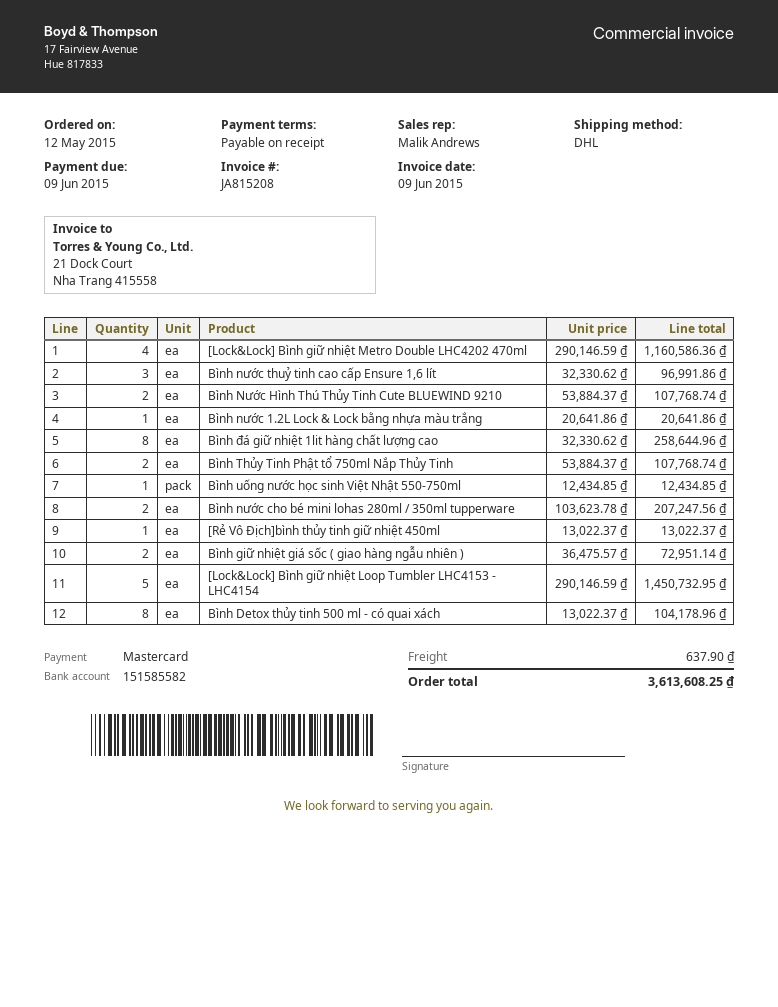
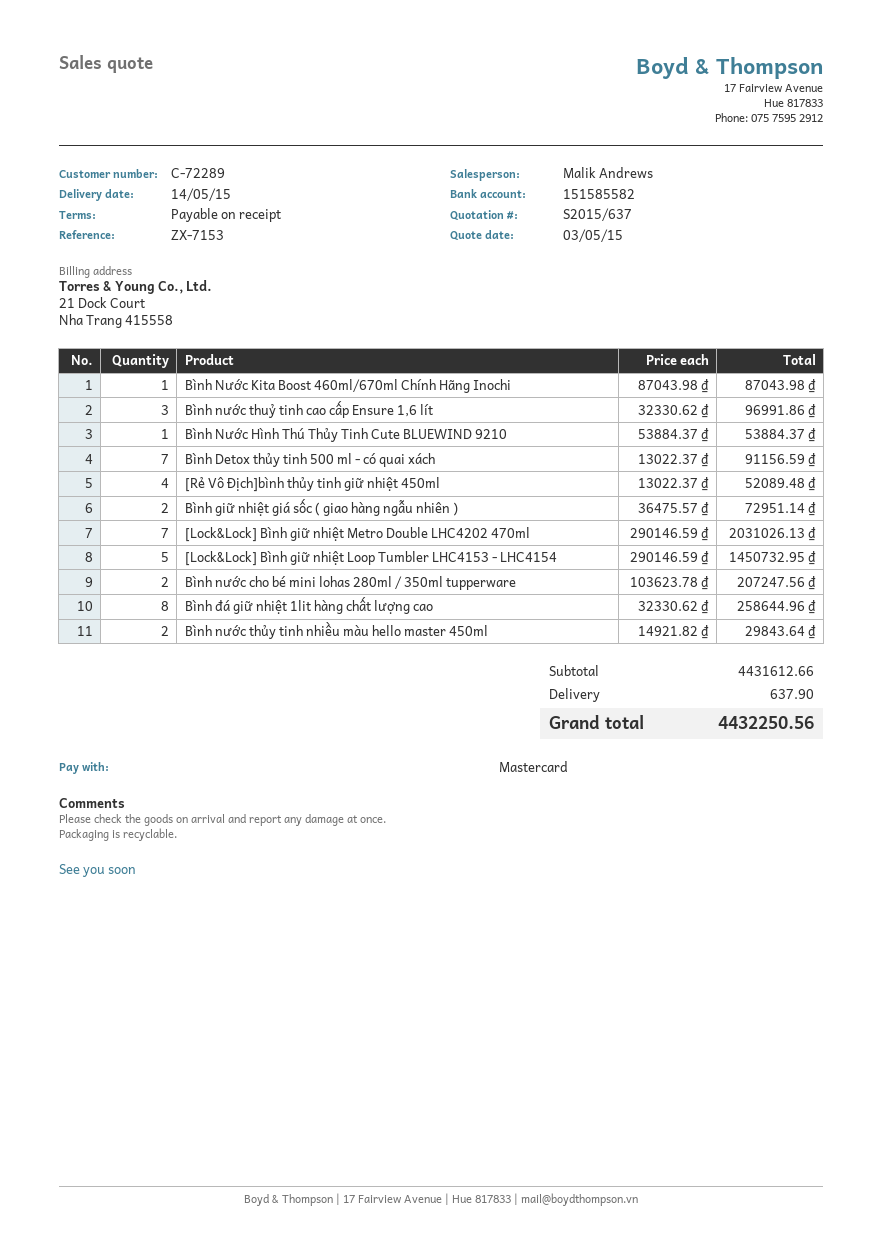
[Lock&Lock] Bình giữ nhiệt Metro Double LHC4202 470ml: 4 x 290146.59 = 1160586.36 -> 7 x 290146.59 = 2031026.13
Bình Nước Hình Thú Thủy Tinh Cute BLUEWIND 9210: 2 x 53884.37 = 107768.74 -> 1 x 53884.37 = 53884.37
Bình nước 1.2L Lock & Lock bằng nhựa màu trắng: 1 x 20641.86 = 20641.86 -> none
Bình Thủy Tinh Phật tổ 750ml Nắp Thủy Tinh: 2 x 53884.37 = 107768.74 -> none
Bình uống nước học sinh Việt Nhật 550-750ml: 1 x 12434.85 = 12434.85 -> none
[Rẻ Vô Địch]bình thủy tinh giữ nhiệt 450ml: 1 x 13022.37 = 13022.37 -> 4 x 13022.37 = 52089.48
Bình Detox thủy tinh 500 ml - có quai xách: 8 x 13022.37 = 104178.96 -> 7 x 13022.37 = 91156.59
Bình Nước Kita Boost 460ml/670ml Chính Hãng Inochi: none -> 1 x 87043.98 = 87043.98
Bình nước thủy tinh nhiều màu hello master 450ml: none -> 2 x 14921.82 = 29843.64
total: 3613608.25 -> 4432250.56

